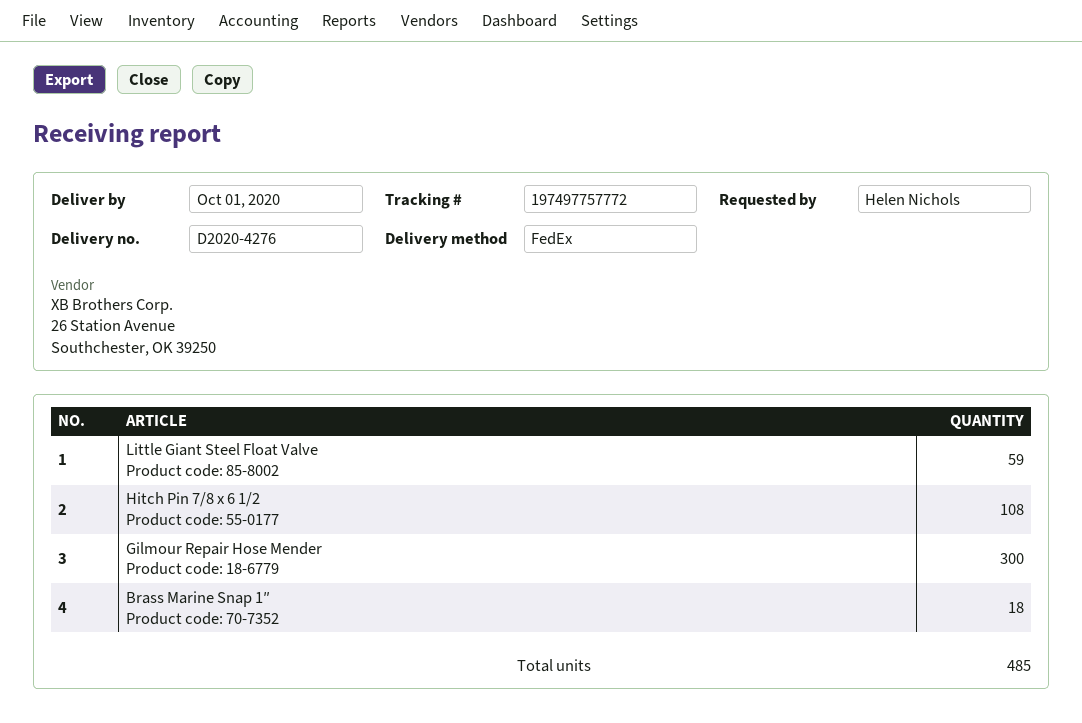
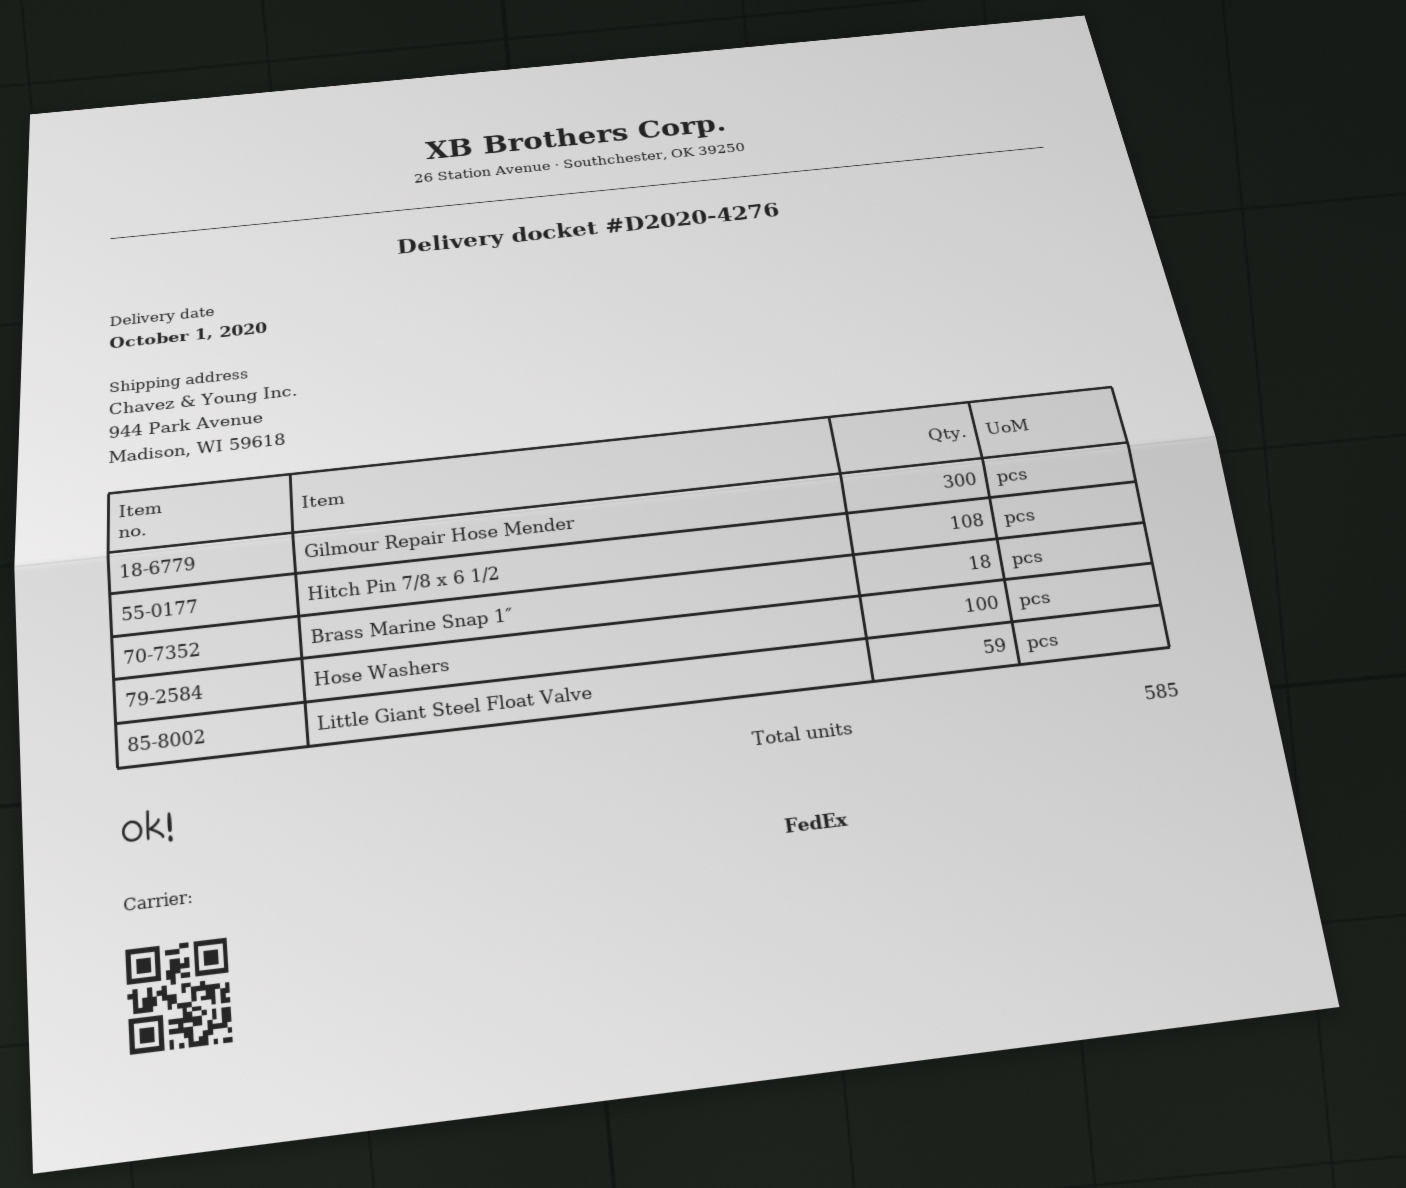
Hose Washers: none -> 100
total quantity: 485 -> 585

